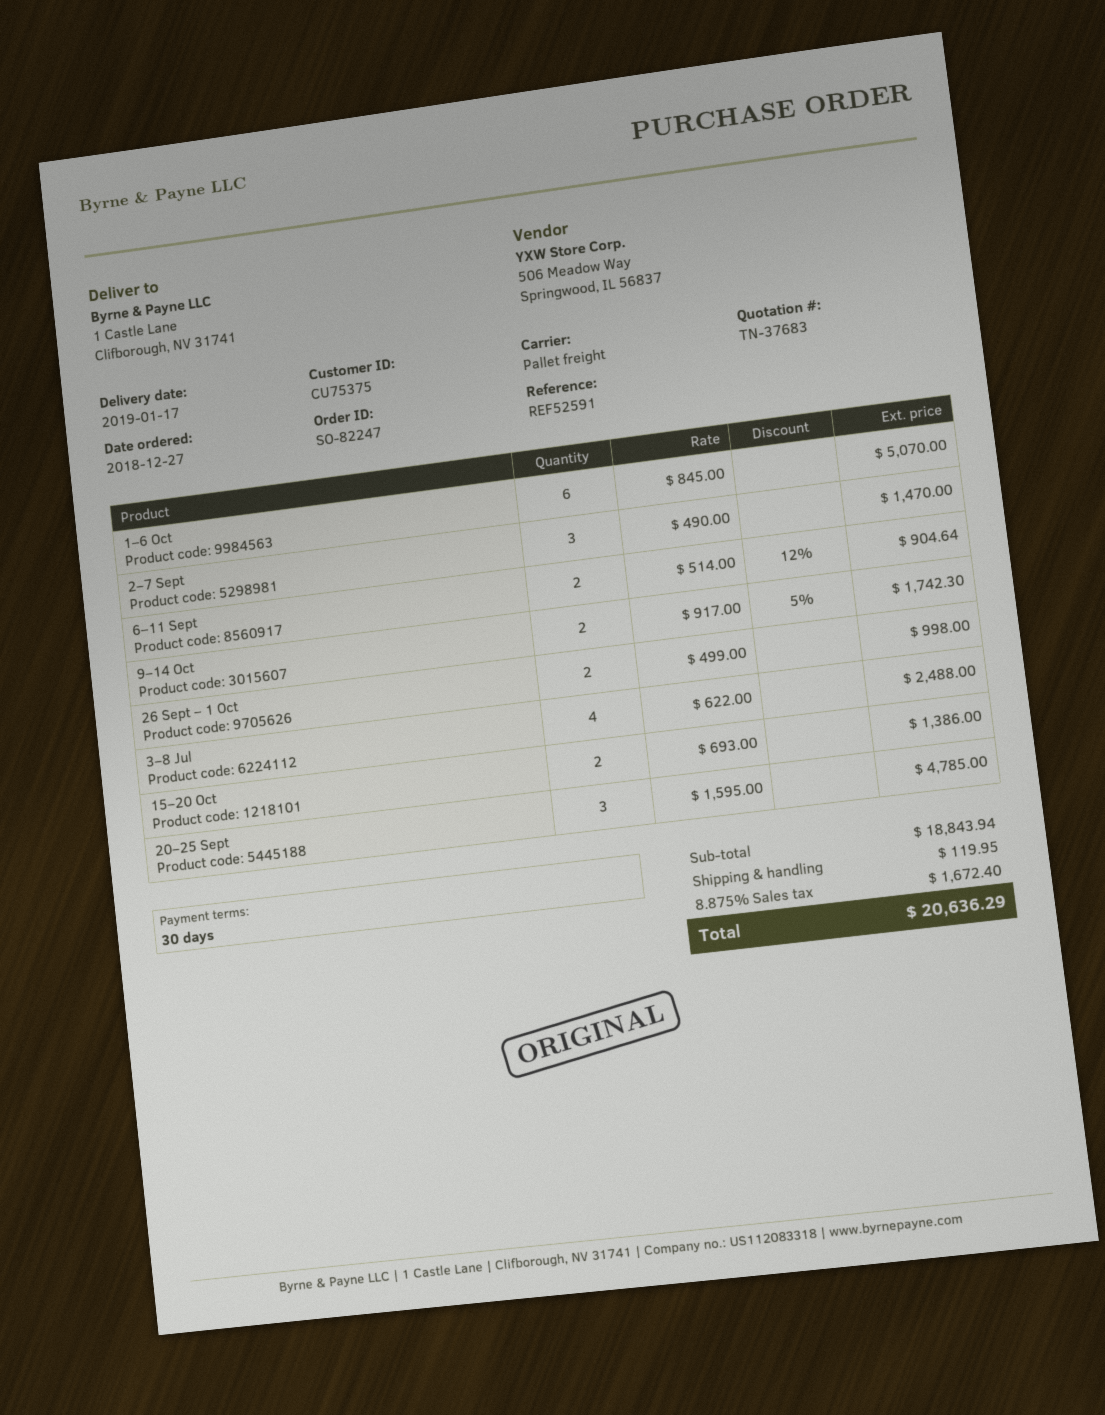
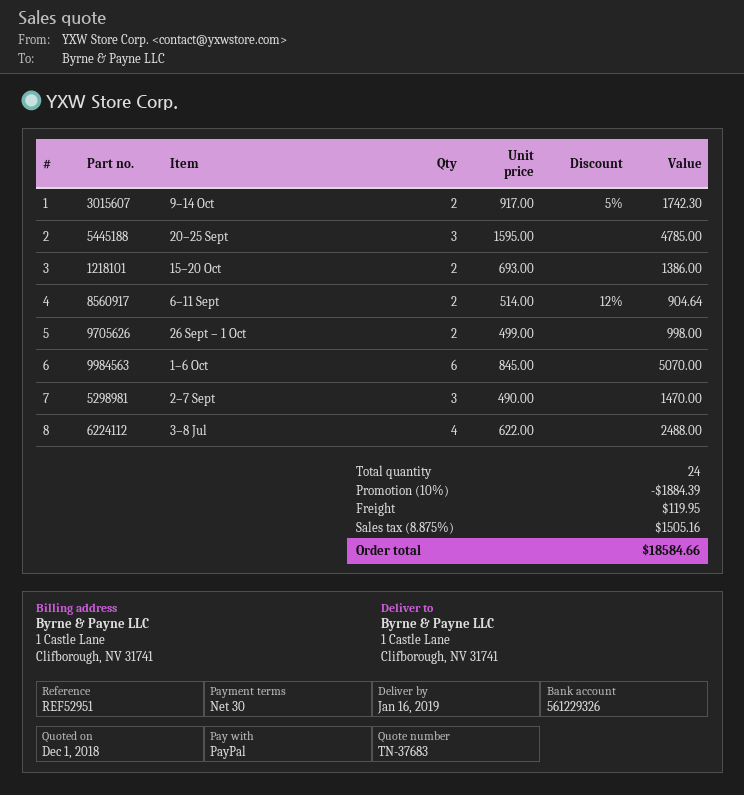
delivery date: 2019-01-17 -> 2019-01-16
reference: REF52591 -> REF52951
discount: none -> 10% = 1884.39
tax: 8.875% = 1672.40 -> 8.875% = 1505.16
total: 20636.29 -> 18584.66

